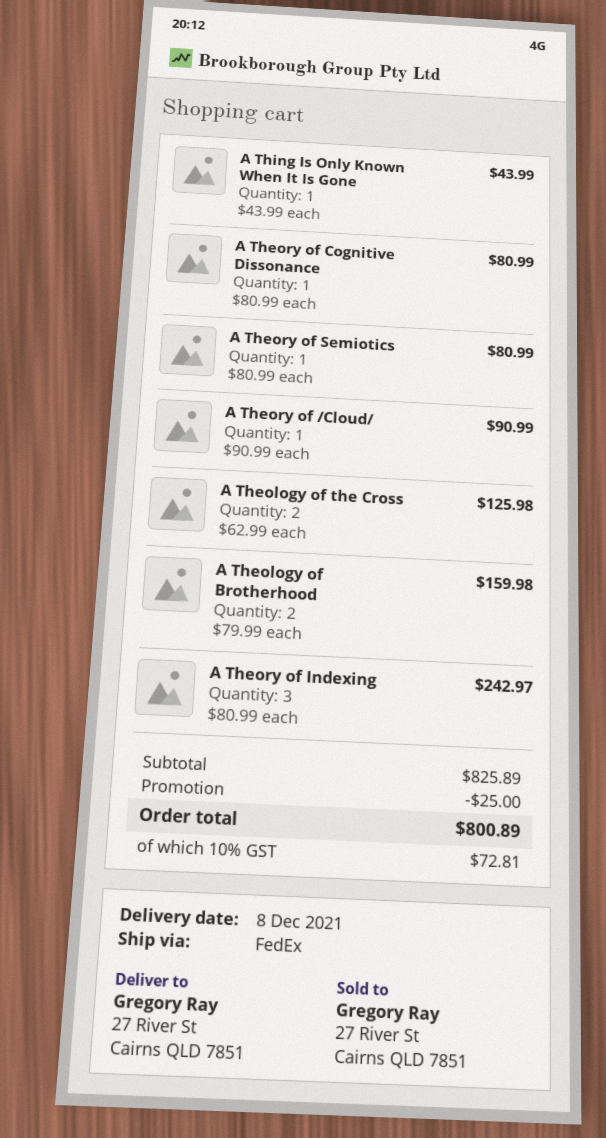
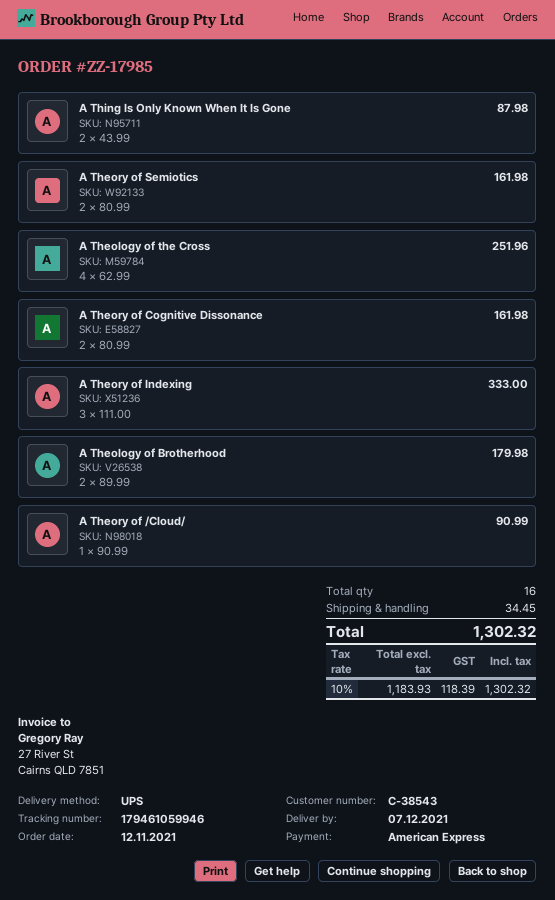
delivery date: 2021-12-08 -> 2021-12-07
shipping method: FedEx -> UPS
A Thing Is Only Known When It Is Gone: 1 x 43.99 = 43.99 -> 2 x 43.99 = 87.98
A Theory of Cognitive Dissonance: 1 x 80.99 = 80.99 -> 2 x 80.99 = 161.98
A Theory of Semiotics: 1 x 80.99 = 80.99 -> 2 x 80.99 = 161.98
A Theology of the Cross: 2 x 62.99 = 125.98 -> 4 x 62.99 = 251.96
A Theology of Brotherhood: 2 x 79.99 = 159.98 -> 2 x 89.99 = 179.98
A Theory of Indexing: 3 x 80.99 = 242.97 -> 3 x 111.00 = 333.00
discount: 25.00 -> none
shipping: none -> 34.45
tax: 10% = 72.81 -> 10% = 118.39
total: 800.89 -> 1302.32

